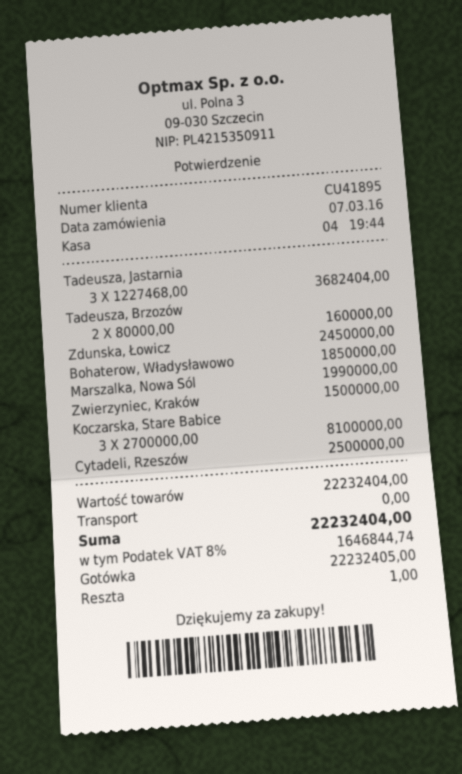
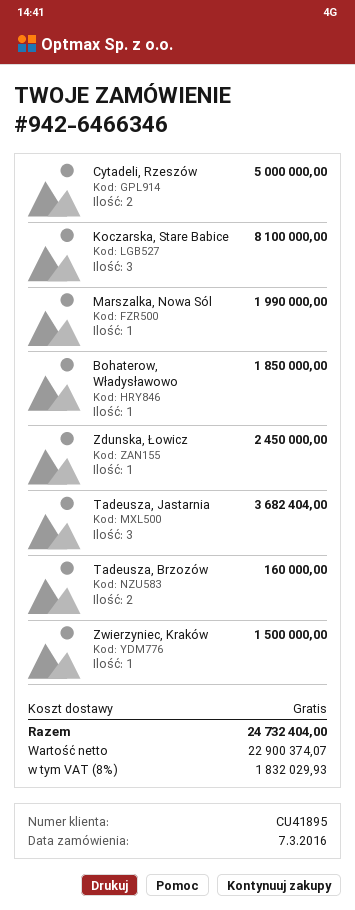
Cytadeli, Rzeszów: 1 for 2500000.00 -> 2 for 5000000.00
tax: 8% = 1646844.74 -> 8% = 1832029.93
total: 22232404.00 -> 24732404.00

